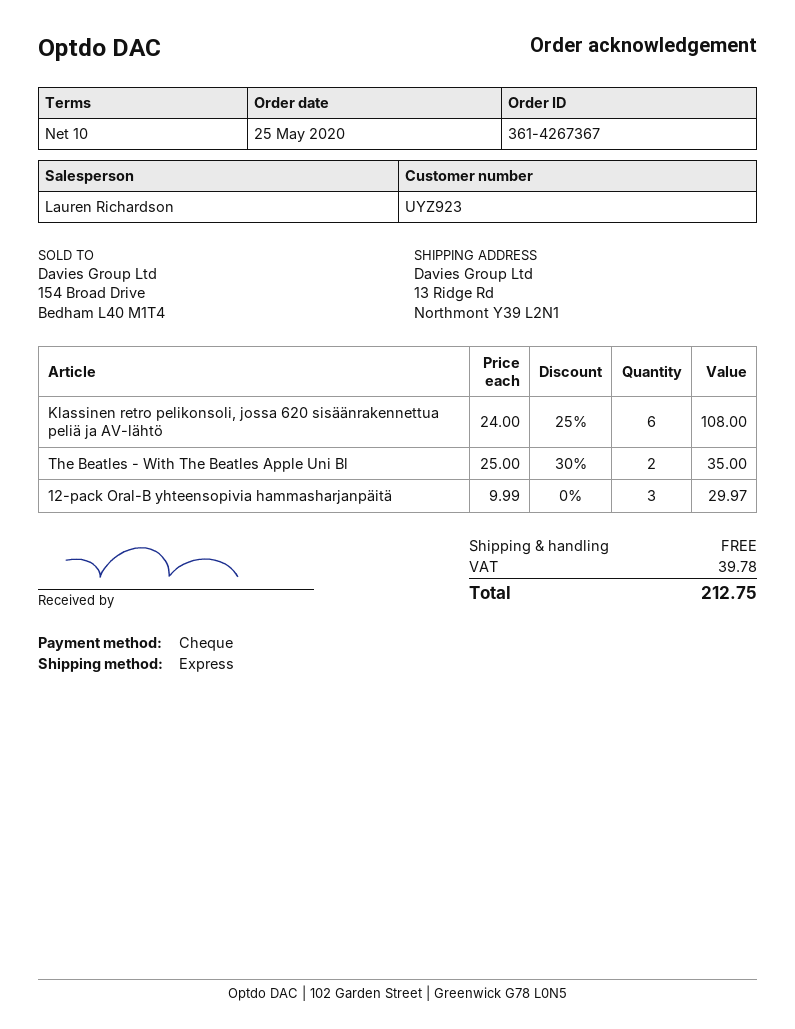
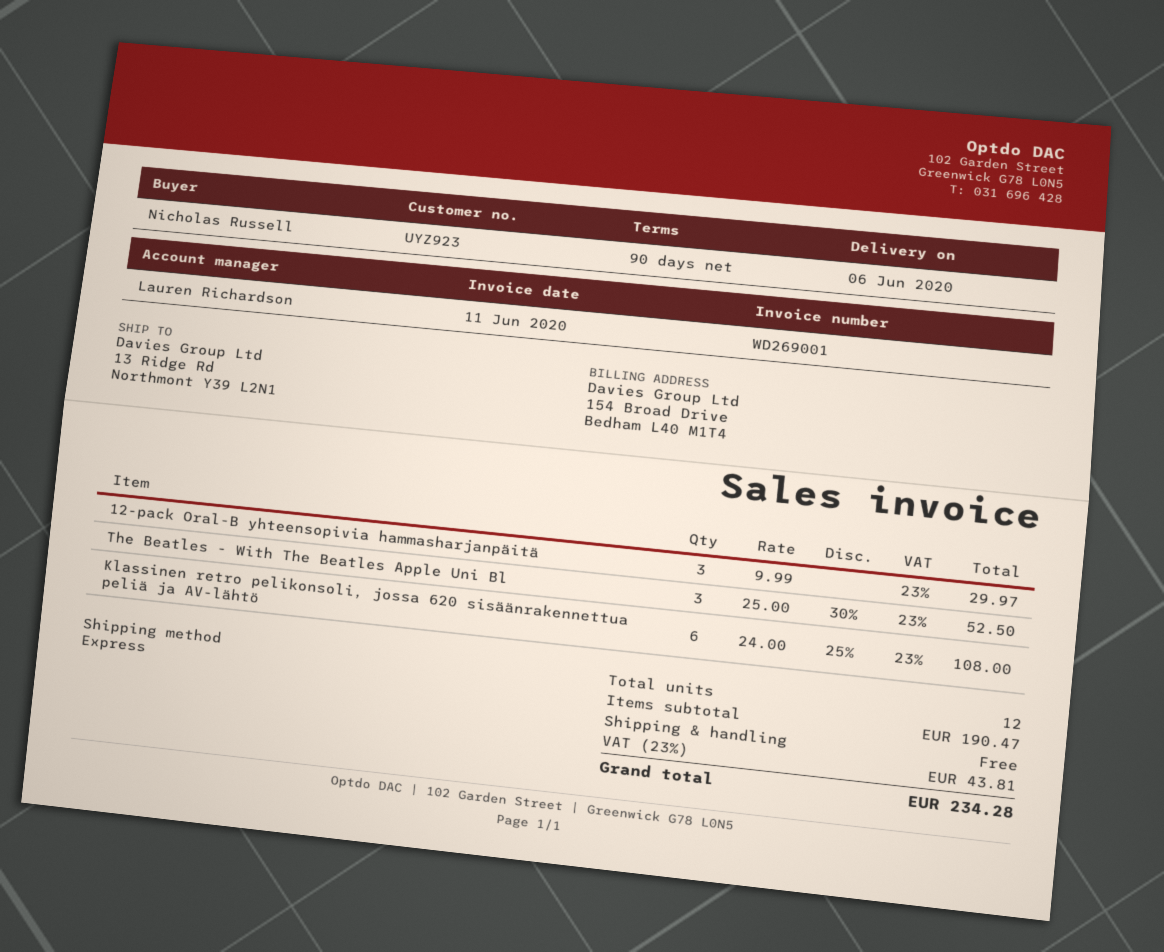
payment terms: 10 days -> 90 days
The Beatles - With The Beatles Apple Uni Bl: 2 x 25.00 - 30% = 35.00 -> 3 x 25.00 - 30% = 52.50
tax: 39.78 -> 43.81
total: 212.75 -> 234.28

